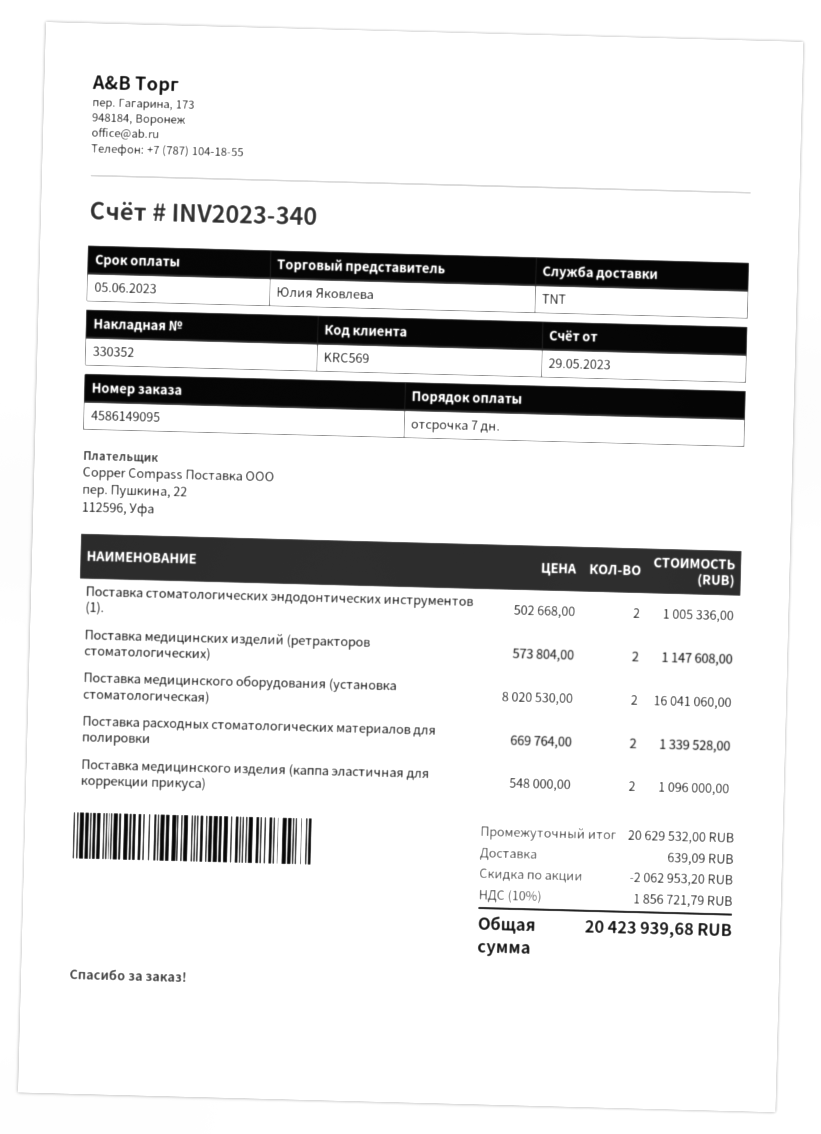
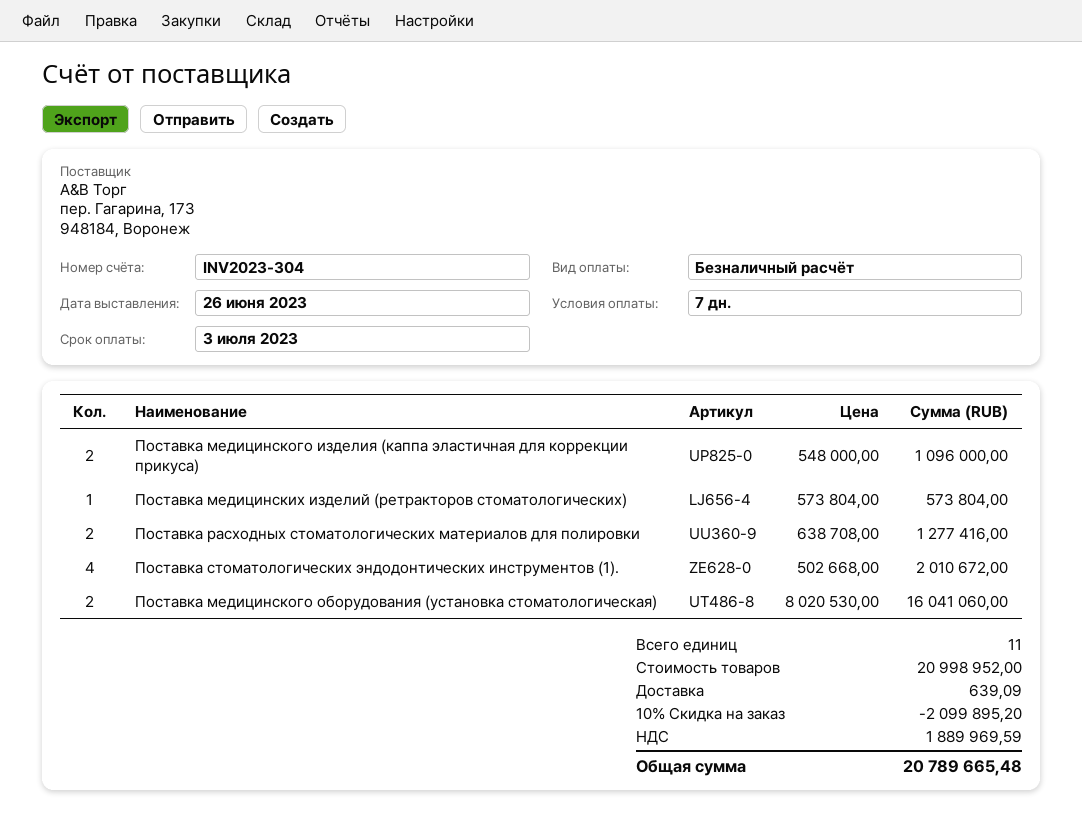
invoice number: INV2023-340 -> INV2023-304
invoice date: 2023-05-29 -> 2023-06-26
due date: 2023-06-05 -> 2023-07-03
Поставка стоматологических эндодонтических инструментов (1).: 2 x 502668.00 = 1005336.00 -> 4 x 502668.00 = 2010672.00
Поставка медицинских изделий (ретракторов стоматологических): 2 x 573804.00 = 1147608.00 -> 1 x 573804.00 = 573804.00
Поставка расходных стоматологических материалов для полировки: 2 x 669764.00 = 1339528.00 -> 2 x 638708.00 = 1277416.00
subtotal: 20629532.00 -> 20998952.00
discount: 2062953.20 -> 2099895.20
tax: 1856721.79 -> 1889969.59
total: 20423939.68 -> 20789665.48

